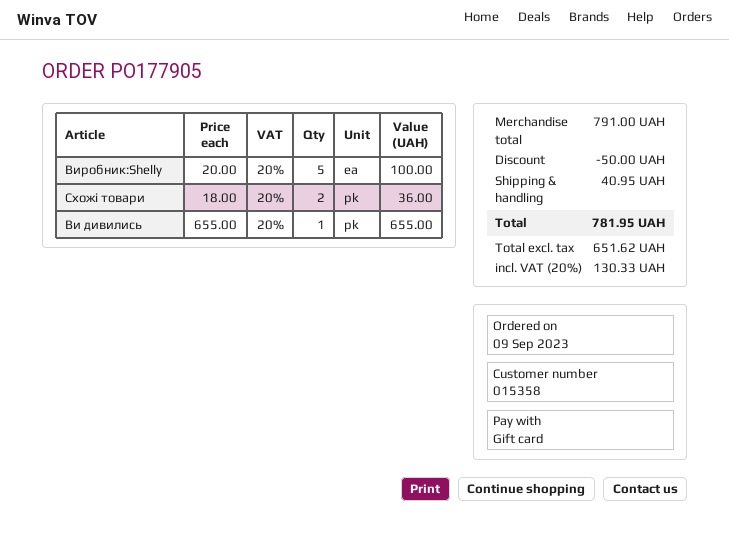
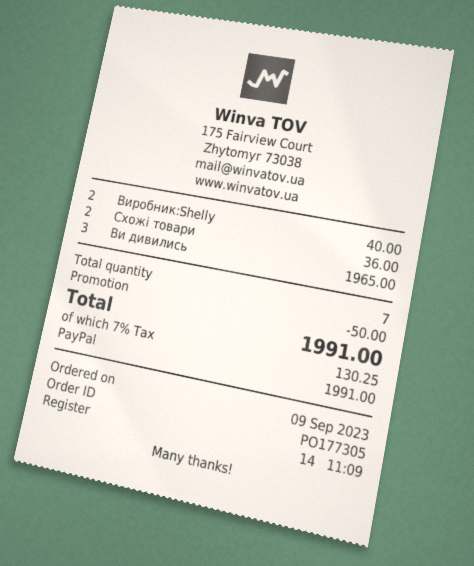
order number: PO177905 -> PO177305
payment method: gift card -> PayPal
Виробник:Shelly: 5 for 100.00 -> 2 for 40.00
Ви дивились: 1 for 655.00 -> 3 for 1965.00
shipping: 40.95 -> none
tax: 20% = 130.33 -> 7% = 130.25
total: 781.95 -> 1991.00

